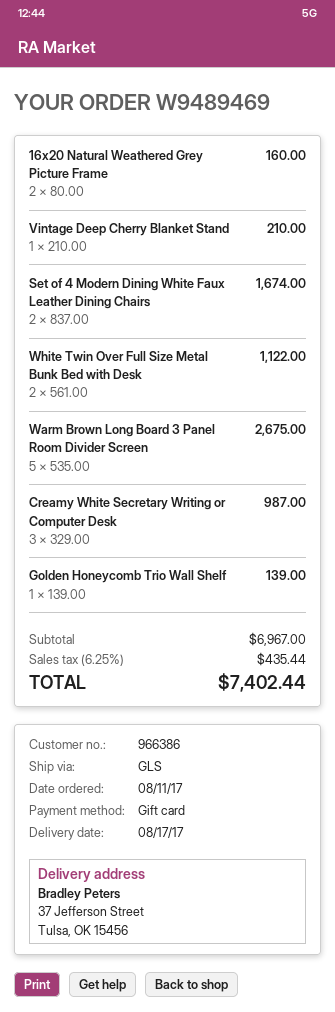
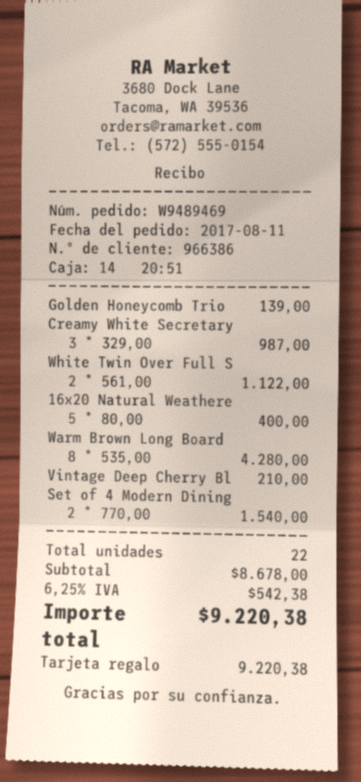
16x20 Natural Weathered Grey Picture Frame: 2 x 80.00 = 160.00 -> 5 x 80.00 = 400.00
Set of 4 Modern Dining White Faux Leather Dining Chairs: 2 x 837.00 = 1674.00 -> 2 x 770.00 = 1540.00
Warm Brown Long Board 3 Panel Room Divider Screen: 5 x 535.00 = 2675.00 -> 8 x 535.00 = 4280.00
subtotal: 6967.00 -> 8678.00
tax: 6.25% = 435.44 -> 6.25% = 542.38
total: 7402.44 -> 9220.38

